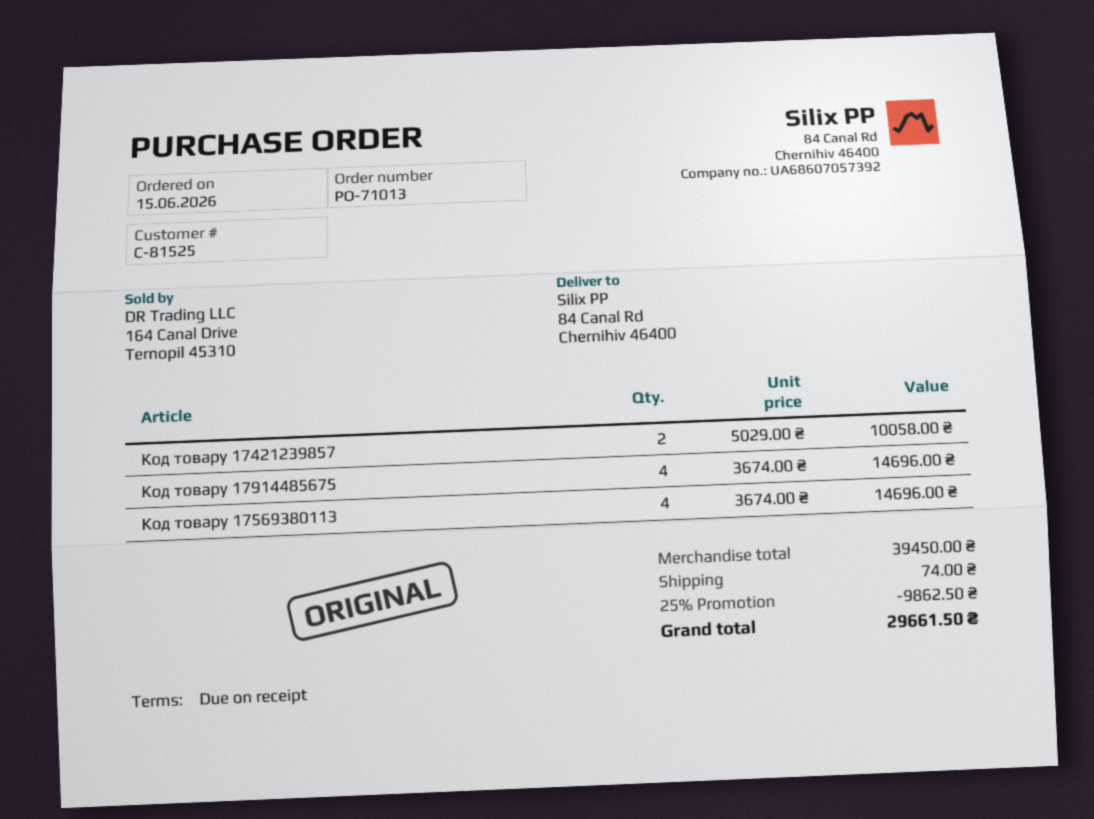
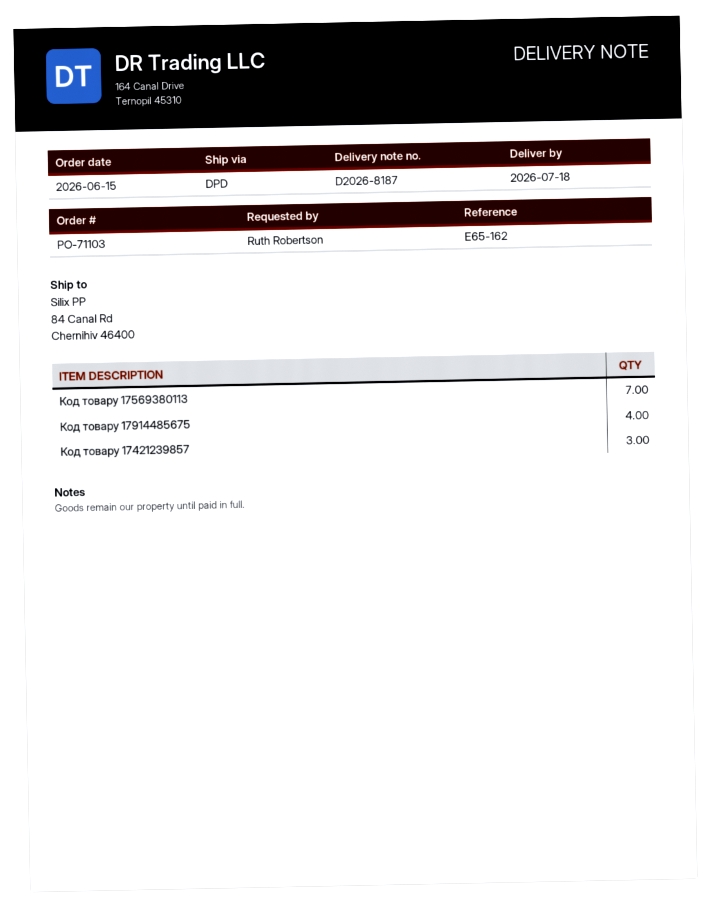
order number: PO-71013 -> PO-71103
Код товару 17421239857: 2 -> 3
Код товару 17569380113: 4 -> 7

